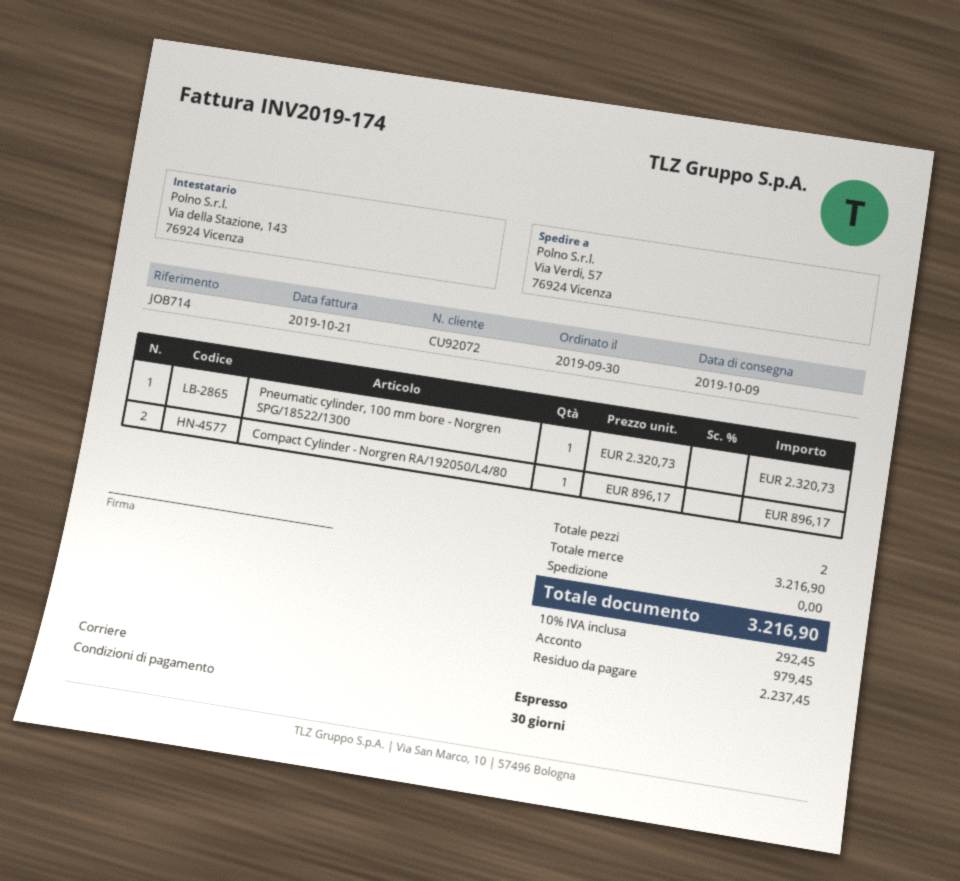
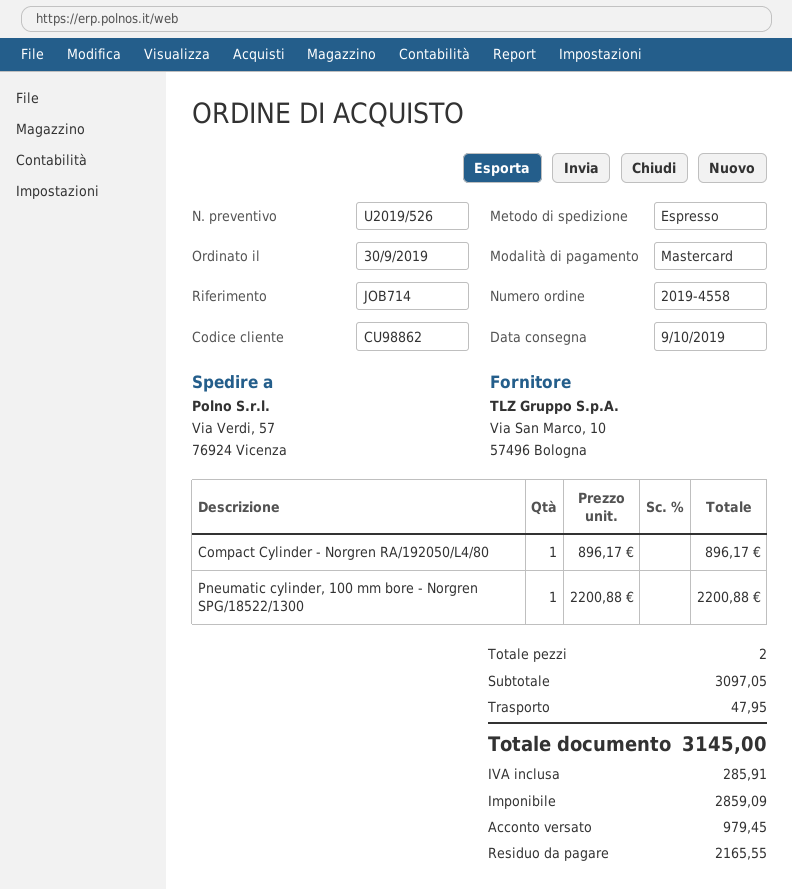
customer number: CU92072 -> CU98862
Pneumatic cylinder, 100 mm bore - Norgren SPG/18522/1300: 1 x 2320.73 = 2320.73 -> 1 x 2200.88 = 2200.88
subtotal: 3216.90 -> 3097.05
shipping: 0.00 -> 47.95
tax: 292.45 -> 285.91
total: 3216.90 -> 3145.00
balance: 2237.45 -> 2165.55

